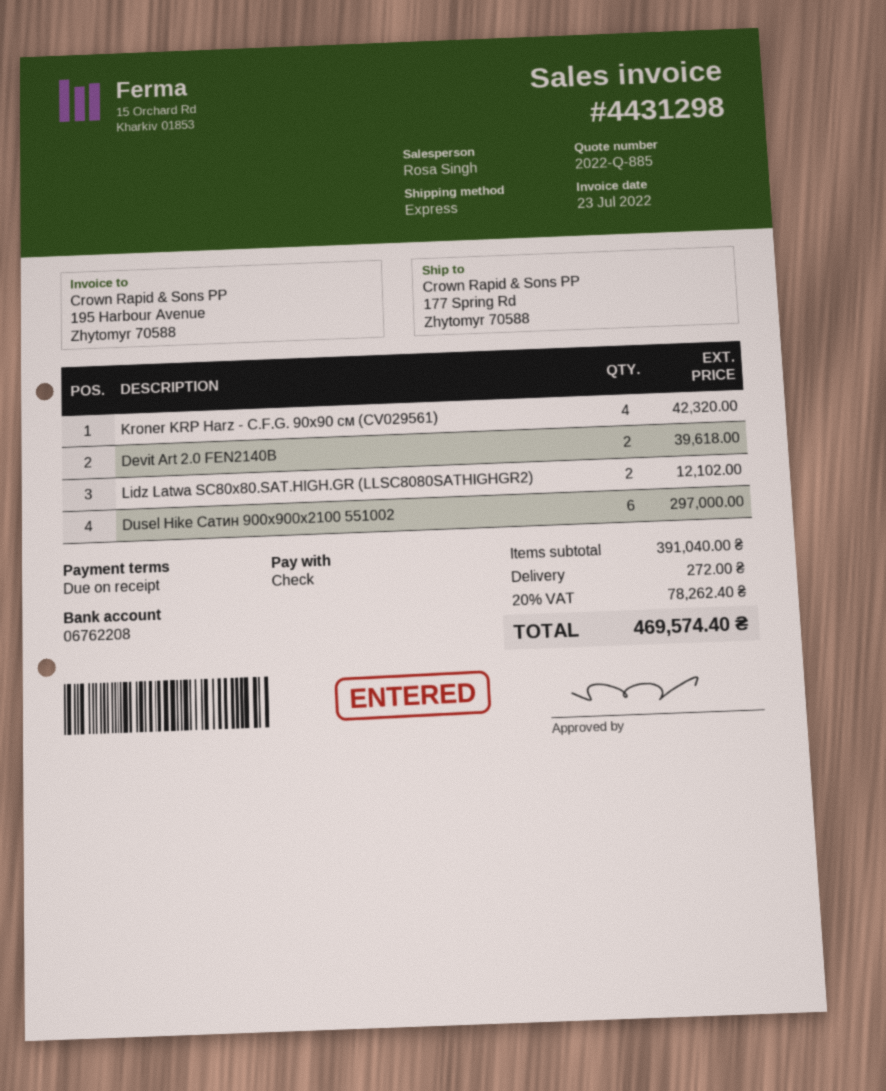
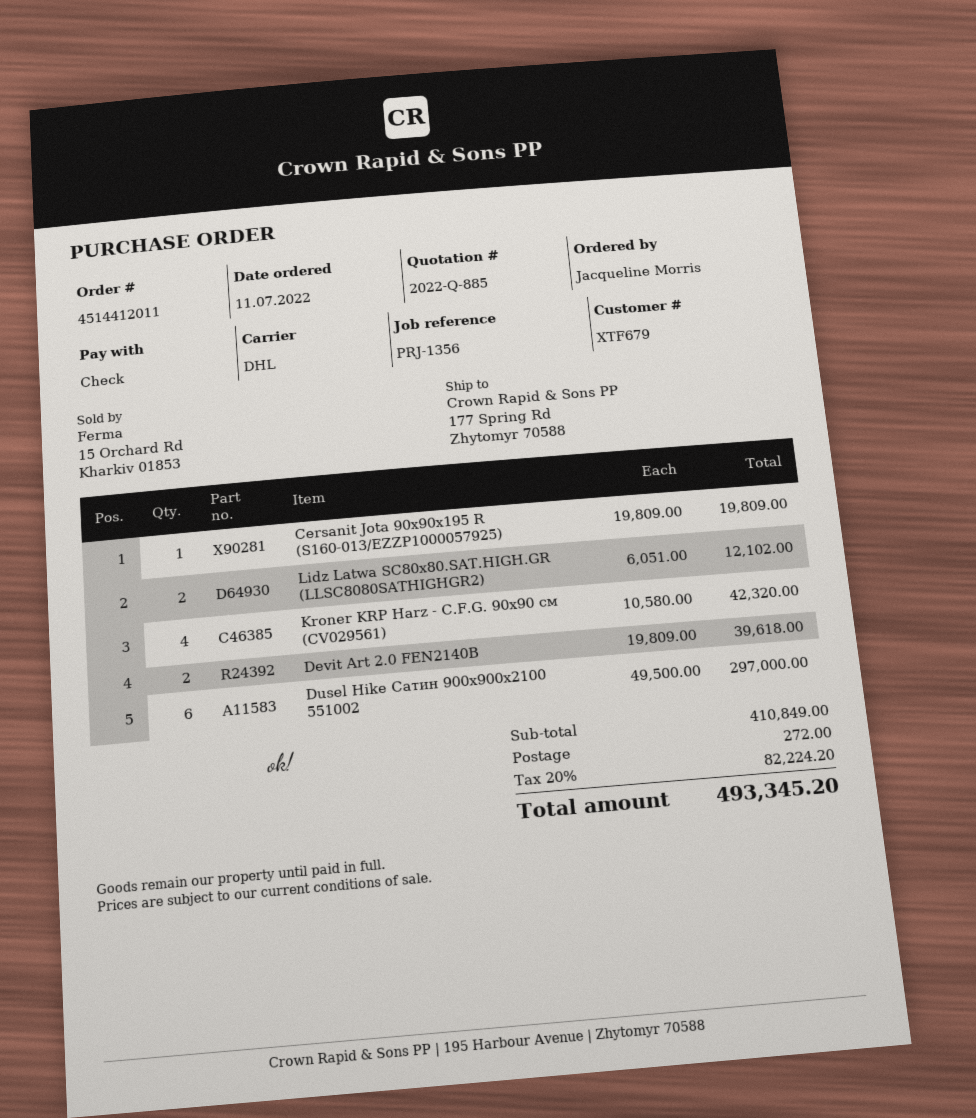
shipping method: express -> DHL
Cersanit Jota 90x90x195 R (S160-013/EZZP1000057925): none -> 1 for 19809.00
subtotal: 391040.00 -> 410849.00
tax: 20% = 78262.40 -> 20% = 82224.20
total: 469574.40 -> 493345.20

